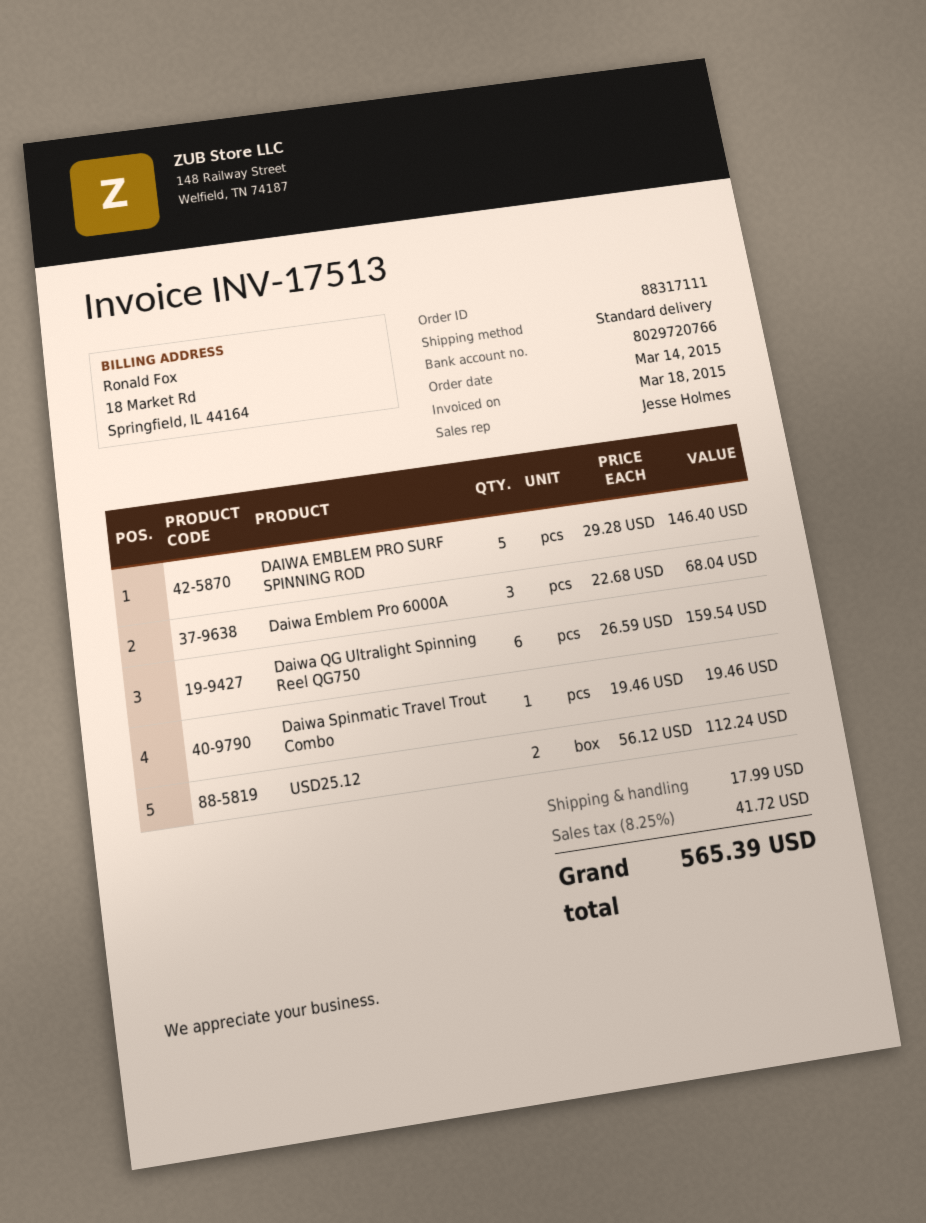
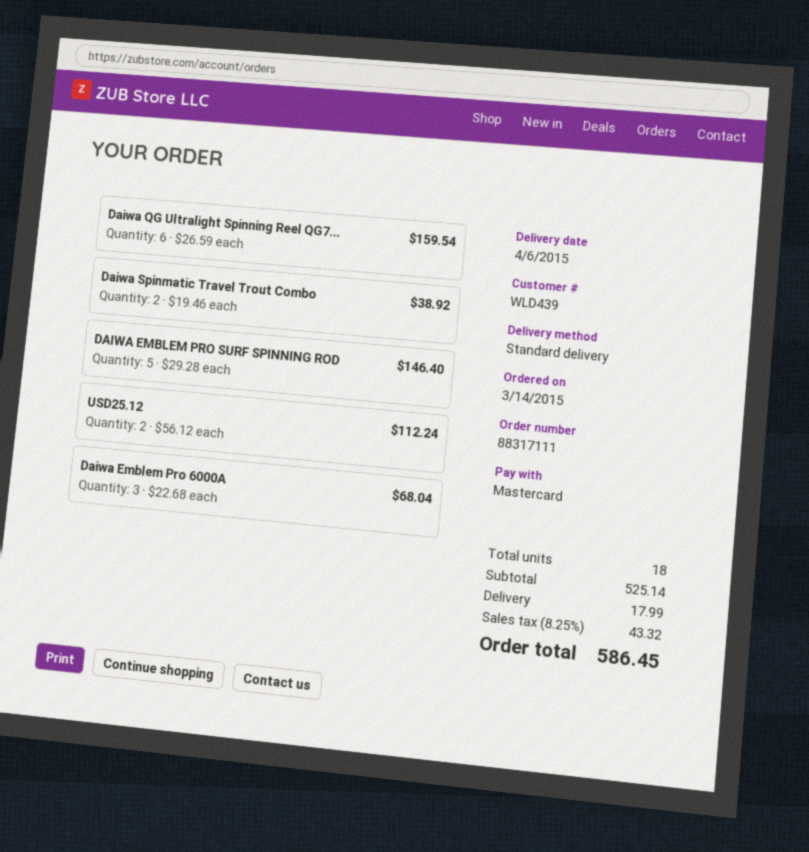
Daiwa Spinmatic Travel Trout Combo: 1 x 19.46 = 19.46 -> 2 x 19.46 = 38.92
tax: 8.25% = 41.72 -> 8.25% = 43.32
total: 565.39 -> 586.45

